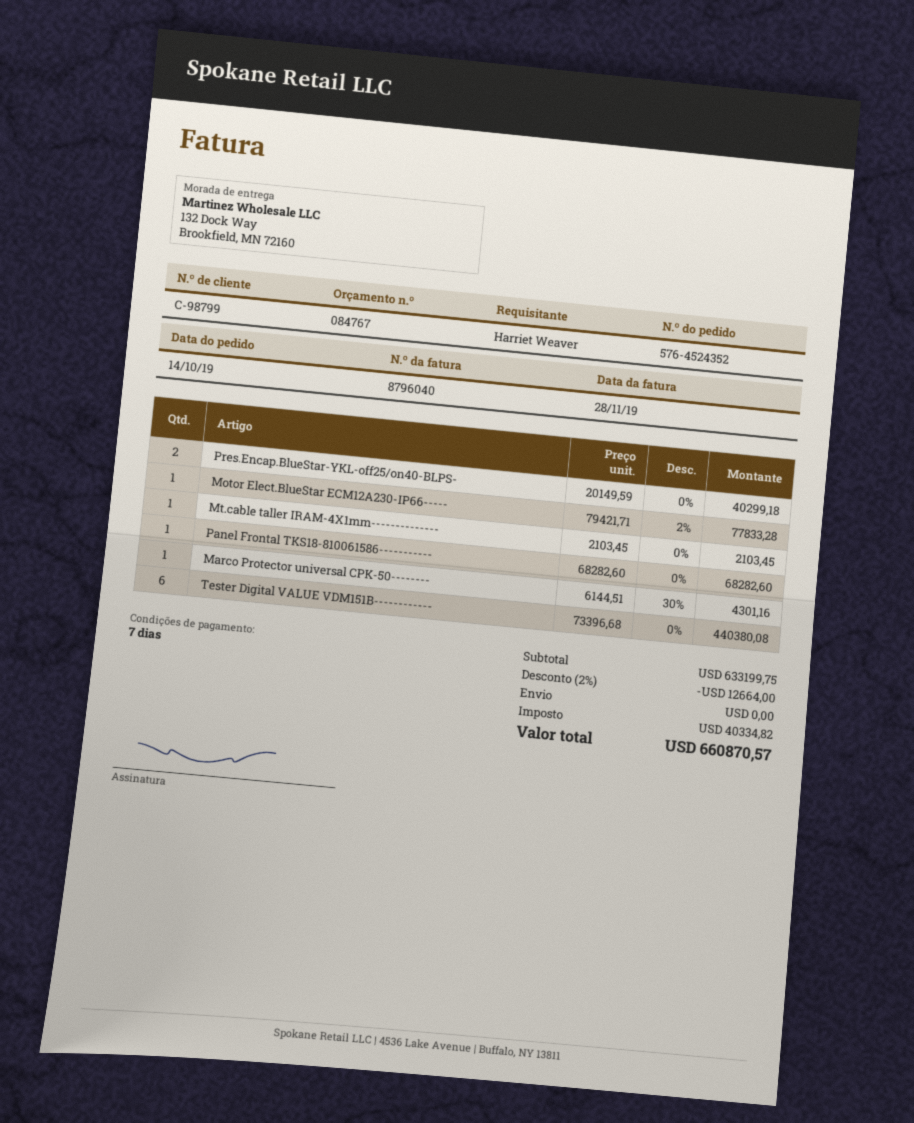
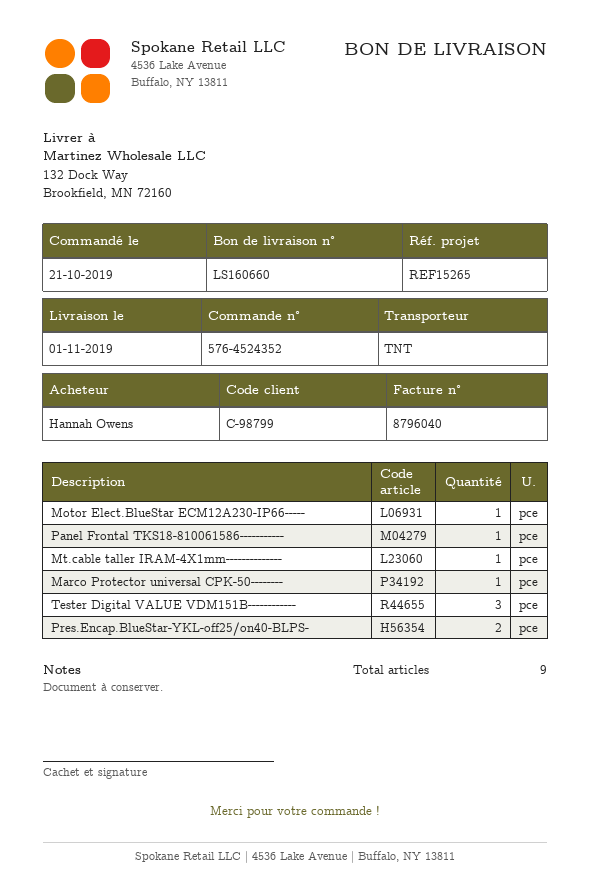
order date: 2019-10-14 -> 2019-10-21
ordered by: Harriet Weaver -> Hannah Owens
Tester Digital VALUE VDM151B------------: 6 -> 3

